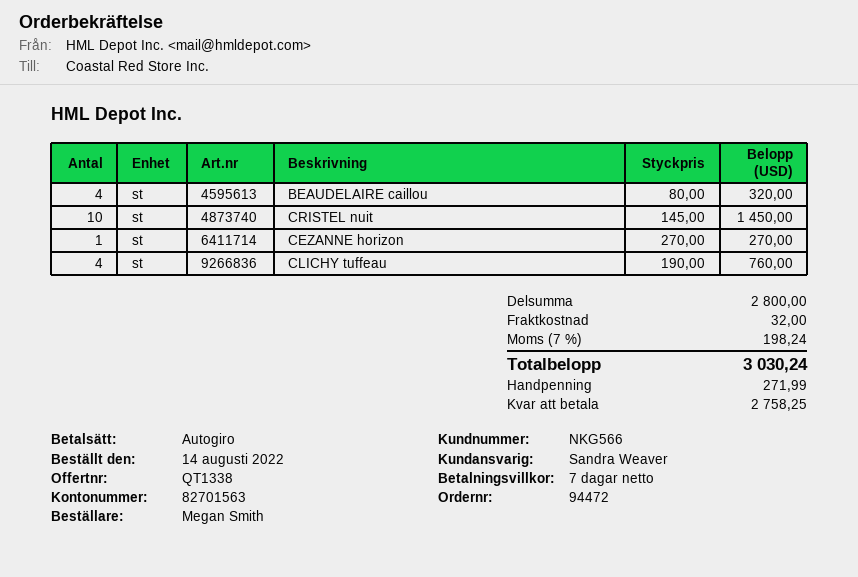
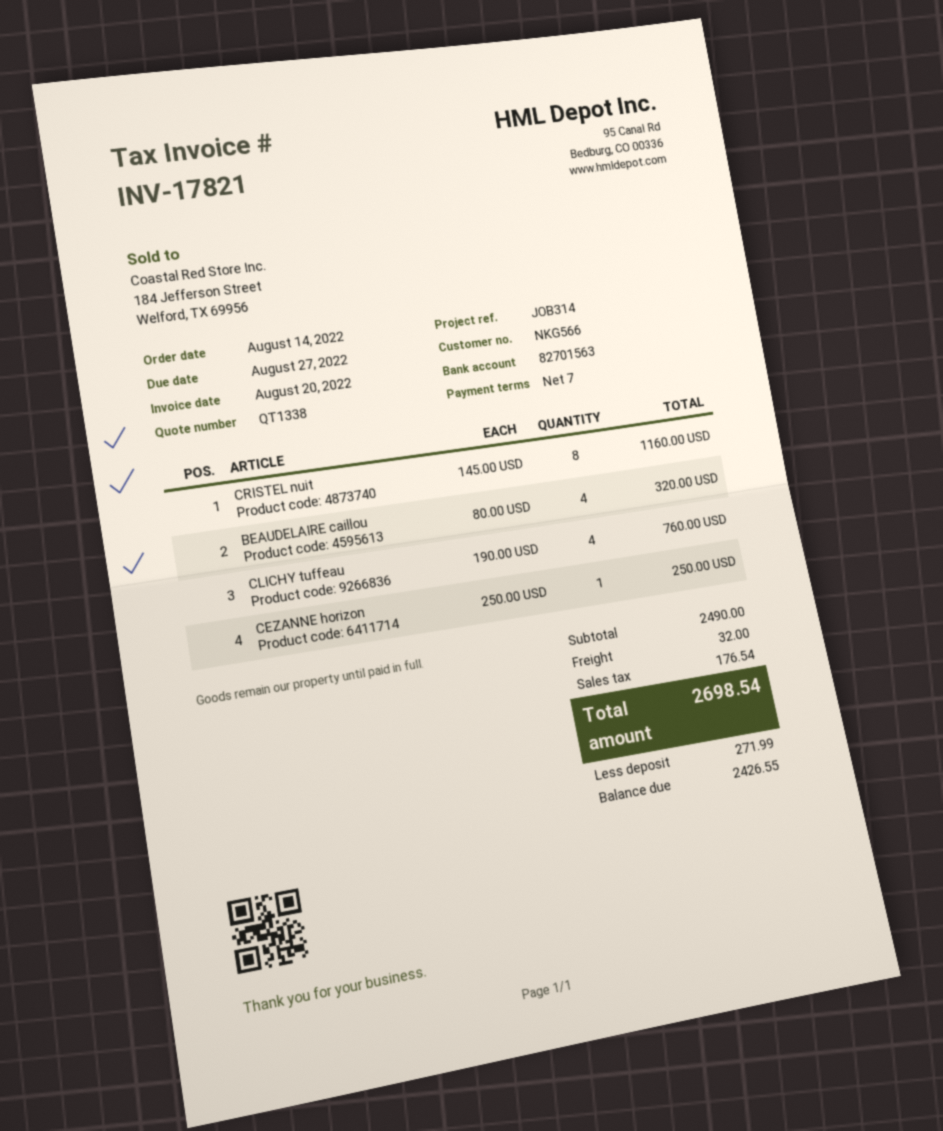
CRISTEL nuit: 10 x 145.00 = 1450.00 -> 8 x 145.00 = 1160.00
CEZANNE horizon: 1 x 270.00 = 270.00 -> 1 x 250.00 = 250.00
subtotal: 2800.00 -> 2490.00
tax: 198.24 -> 176.54
total: 3030.24 -> 2698.54
balance: 2758.25 -> 2426.55

